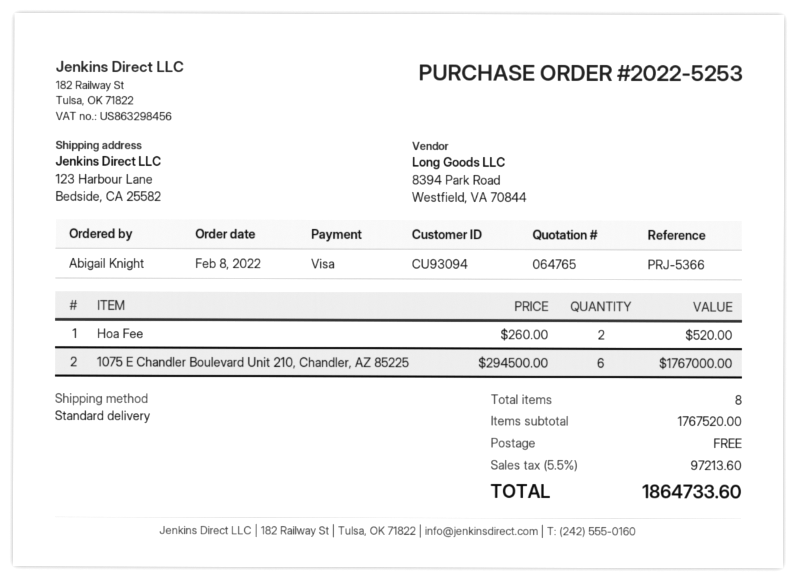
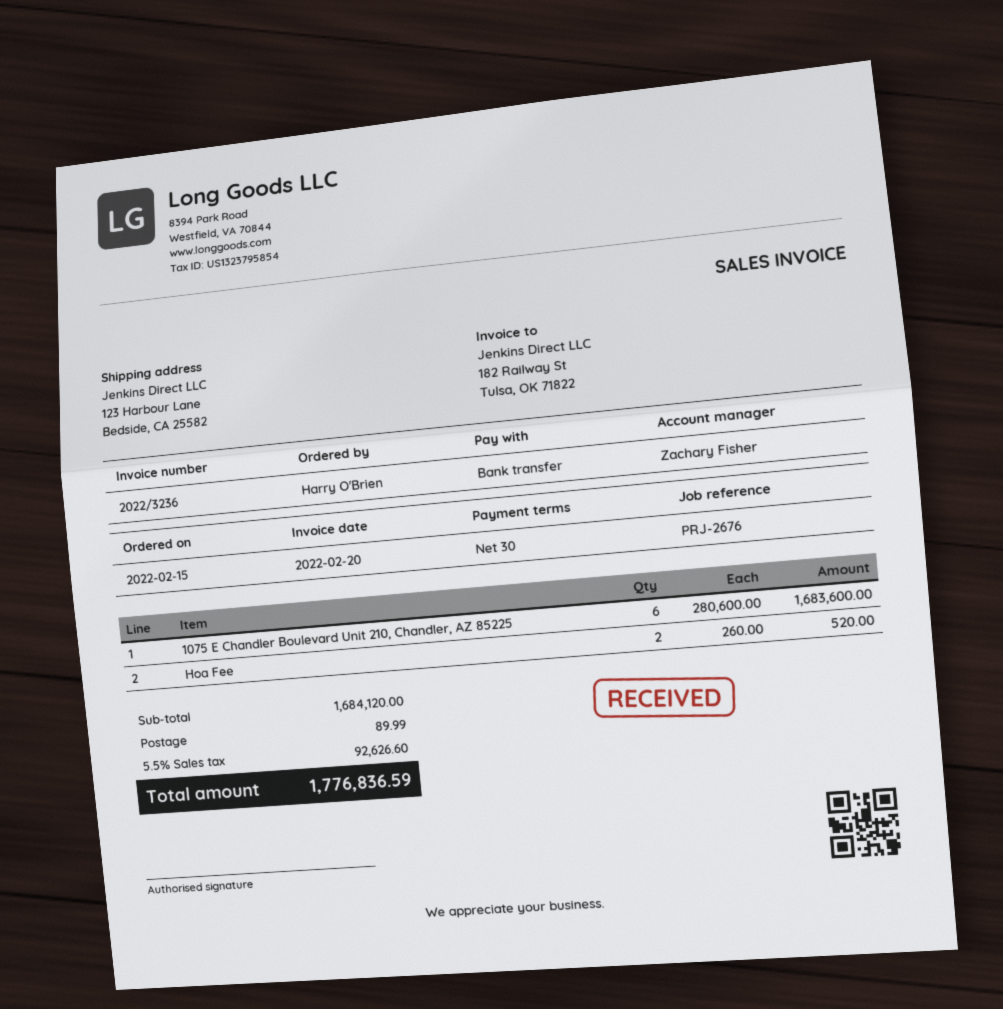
order date: 2022-02-08 -> 2022-02-15
reference: PRJ-5366 -> PRJ-2676
ordered by: Abigail Knight -> Harry O'Brien
payment method: Visa -> bank transfer
1075 E Chandler Boulevard Unit 210, Chandler, AZ 85225: 6 x 294500.00 = 1767000.00 -> 6 x 280600.00 = 1683600.00
subtotal: 1767520.00 -> 1684120.00
shipping: 0.00 -> 89.99
tax: 5.5% = 97213.60 -> 5.5% = 92626.60
total: 1864733.60 -> 1776836.59

